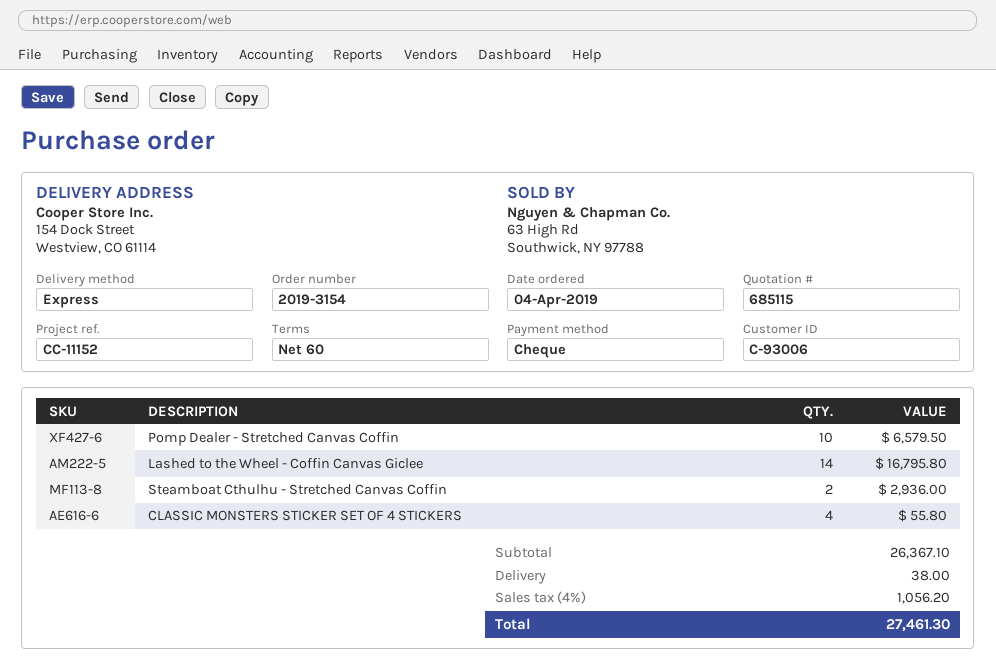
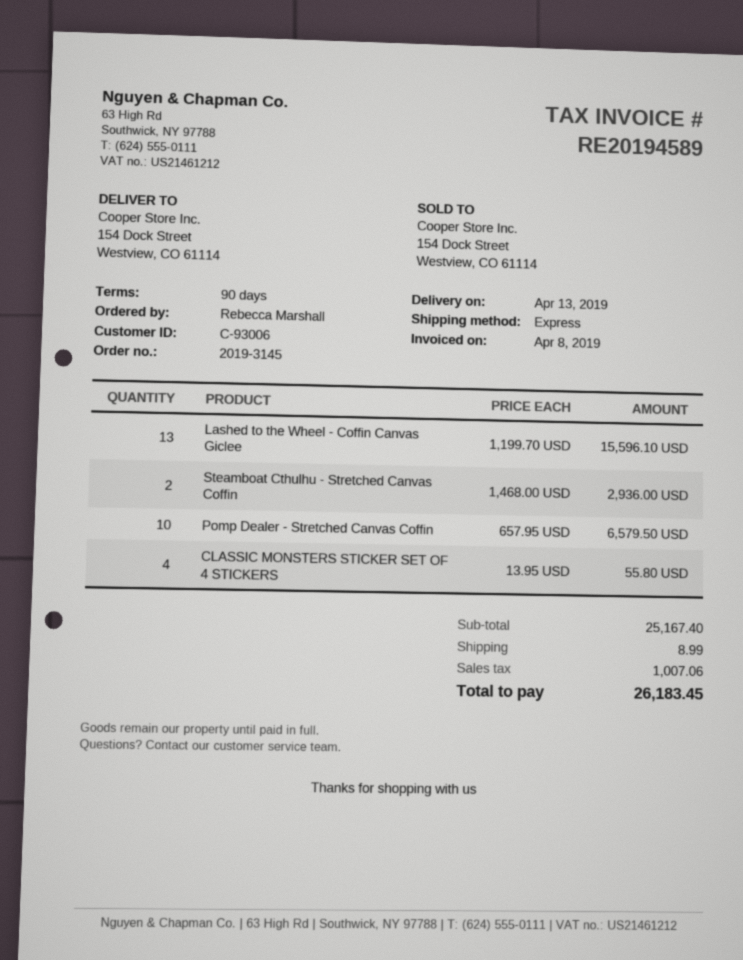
order number: 2019-3154 -> 2019-3145
payment terms: 60 days -> 90 days
Lashed to the Wheel - Coffin Canvas Giclee: 14 for 16795.80 -> 13 for 15596.10
subtotal: 26367.10 -> 25167.40
shipping: 38.00 -> 8.99
tax: 1056.20 -> 1007.06
total: 27461.30 -> 26183.45

